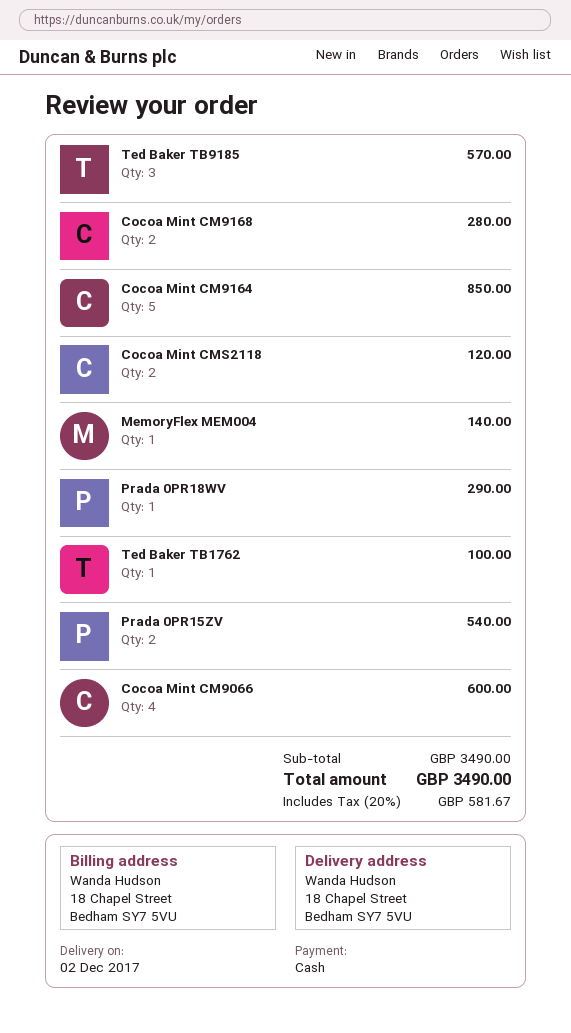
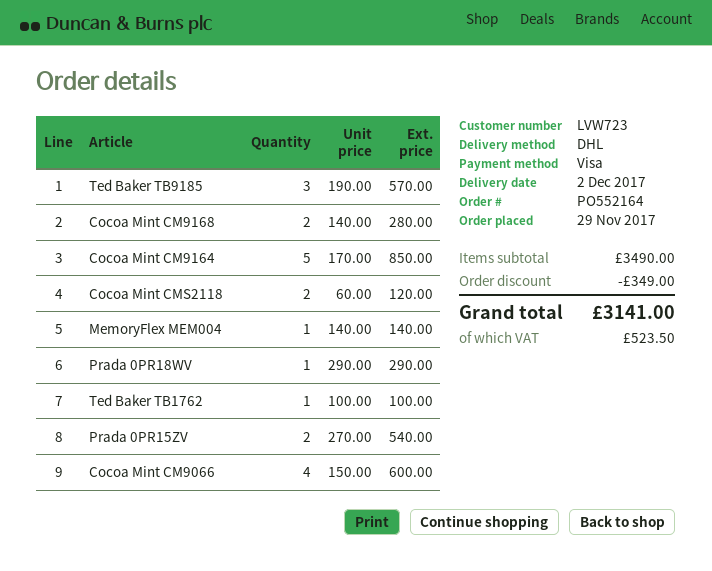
payment method: cash -> Visa
discount: none -> 349.00
tax: 581.67 -> 523.50
total: 3490.00 -> 3141.00

